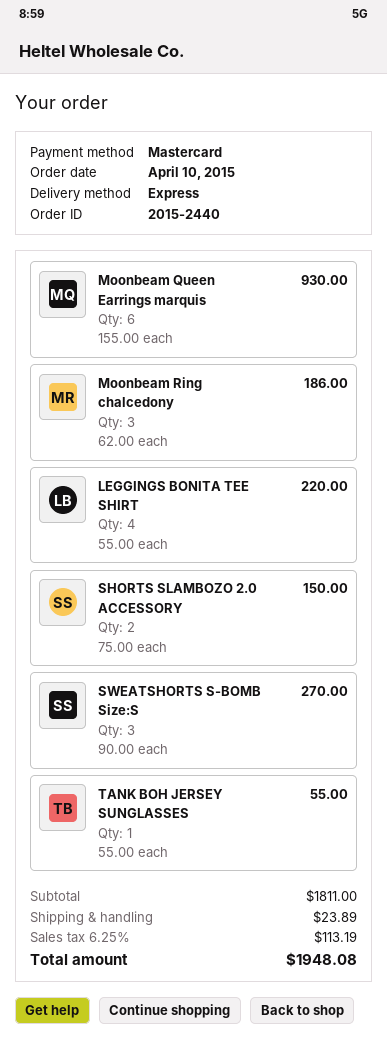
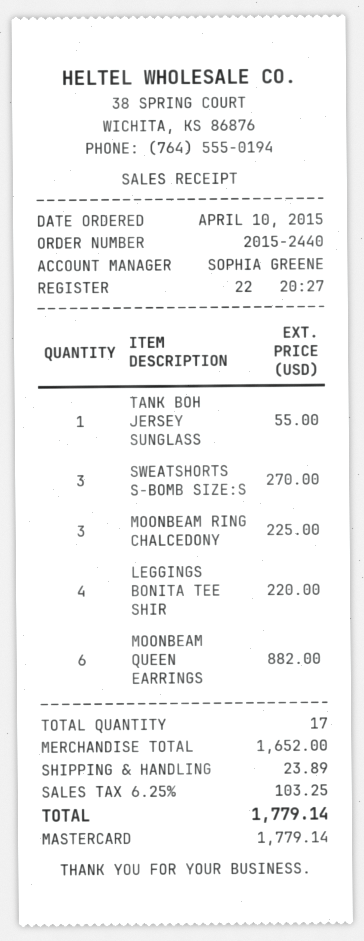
Moonbeam Queen Earrings marquis: 6 for 930.00 -> 6 for 882.00
Moonbeam Ring chalcedony: 3 for 186.00 -> 3 for 225.00
SHORTS SLAMBOZO 2.0 ACCESSORY: 2 for 150.00 -> none
subtotal: 1811.00 -> 1652.00
tax: 6.25% = 113.19 -> 6.25% = 103.25
total: 1948.08 -> 1779.14

